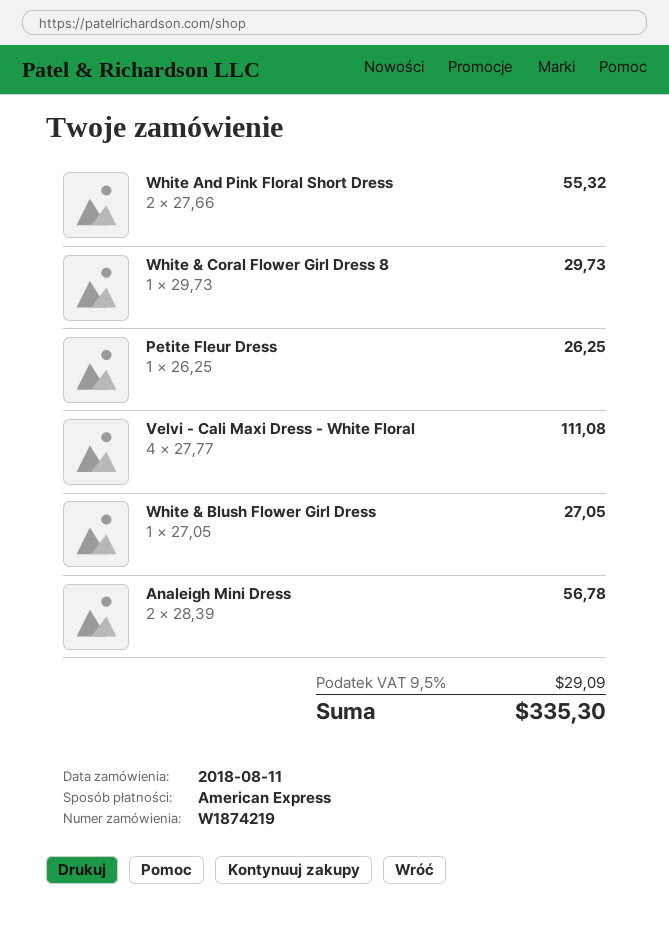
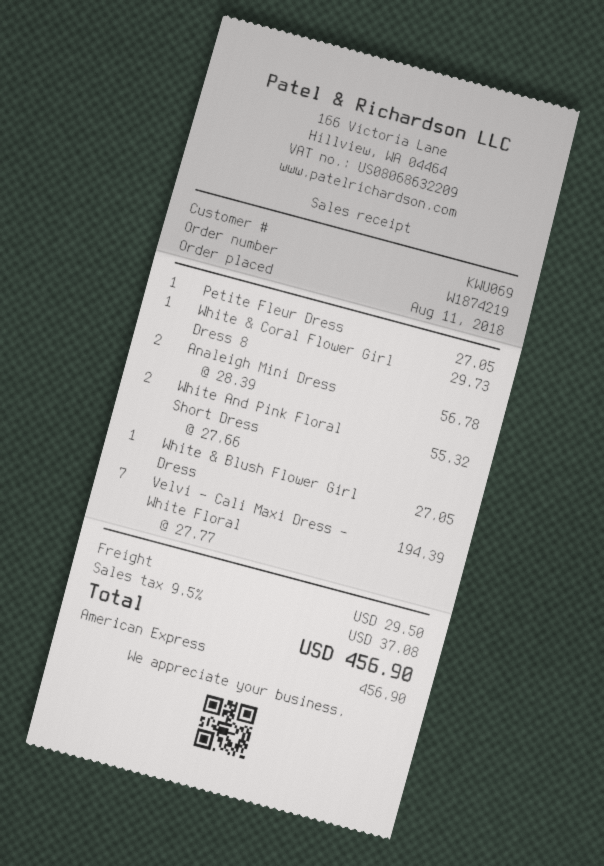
Petite Fleur Dress: 1 x 26.25 = 26.25 -> 1 x 27.05 = 27.05
Velvi - Cali Maxi Dress - White Floral: 4 x 27.77 = 111.08 -> 7 x 27.77 = 194.39
shipping: none -> 29.50
tax: 9.5% = 29.09 -> 9.5% = 37.08
total: 335.30 -> 456.90

